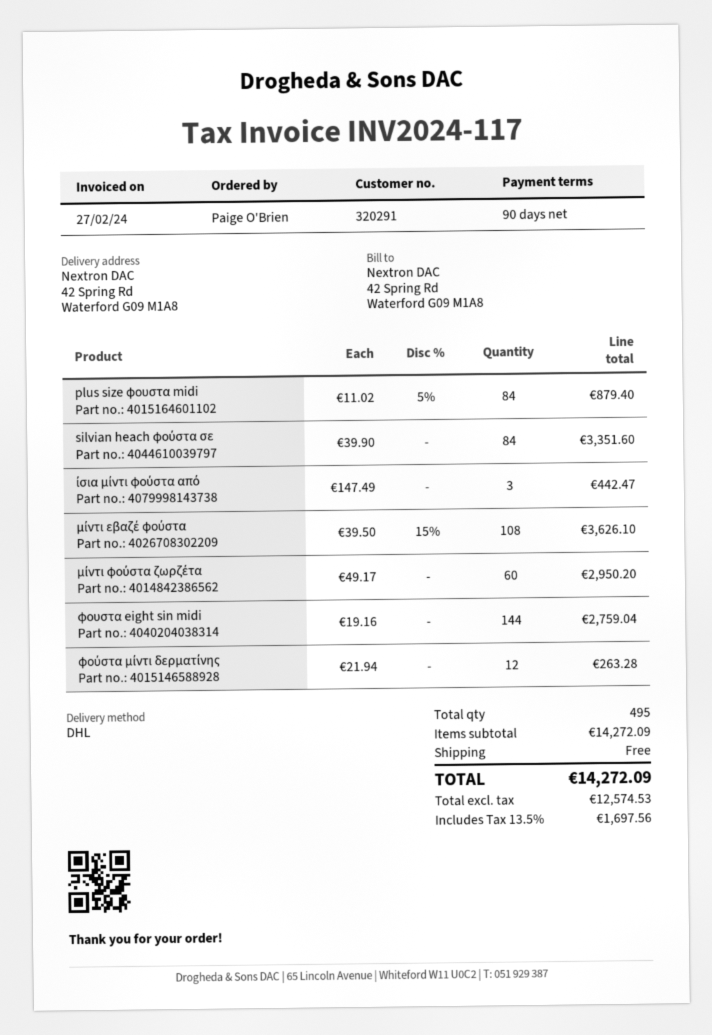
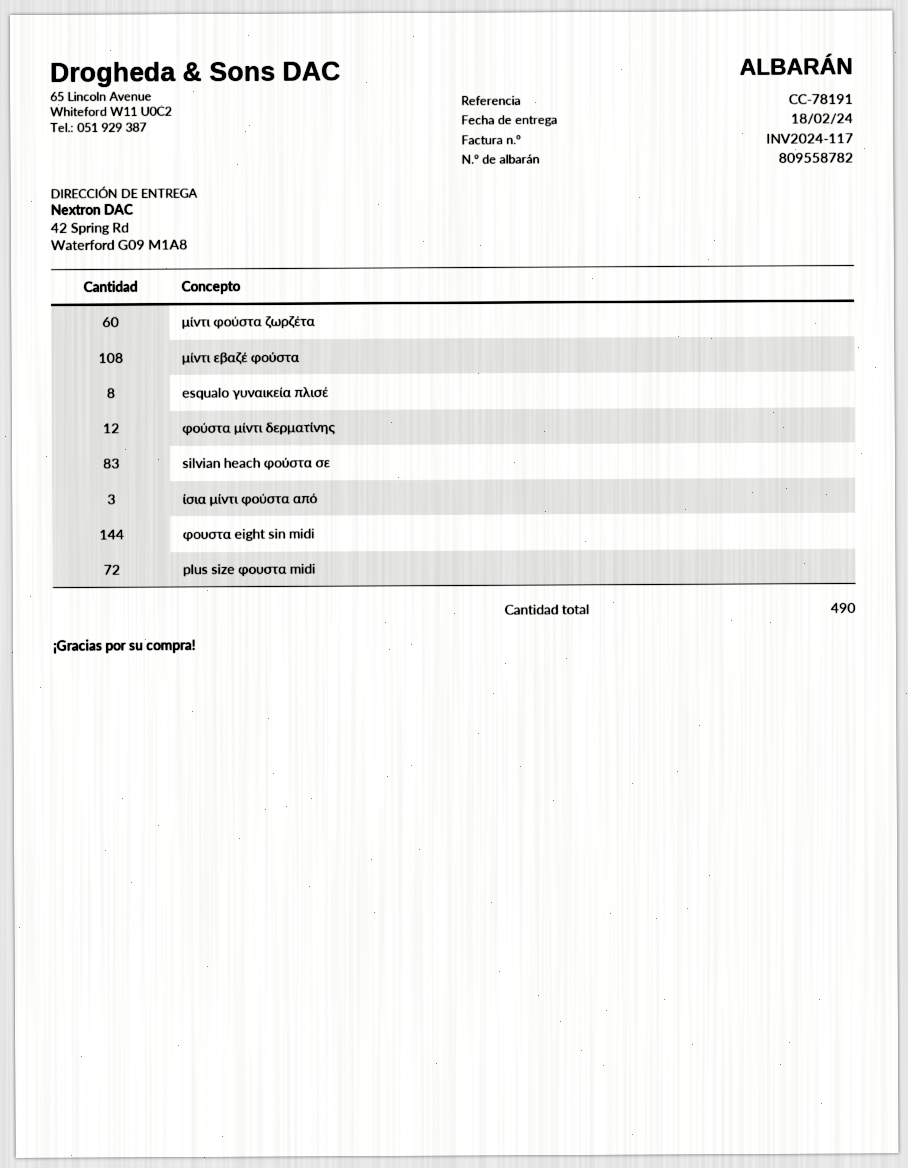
plus size φουστα midi: 84 -> 72
silvian heach φούστα σε: 84 -> 83
esqualo γυναικεία πλισέ: none -> 8
total quantity: 495 -> 490

